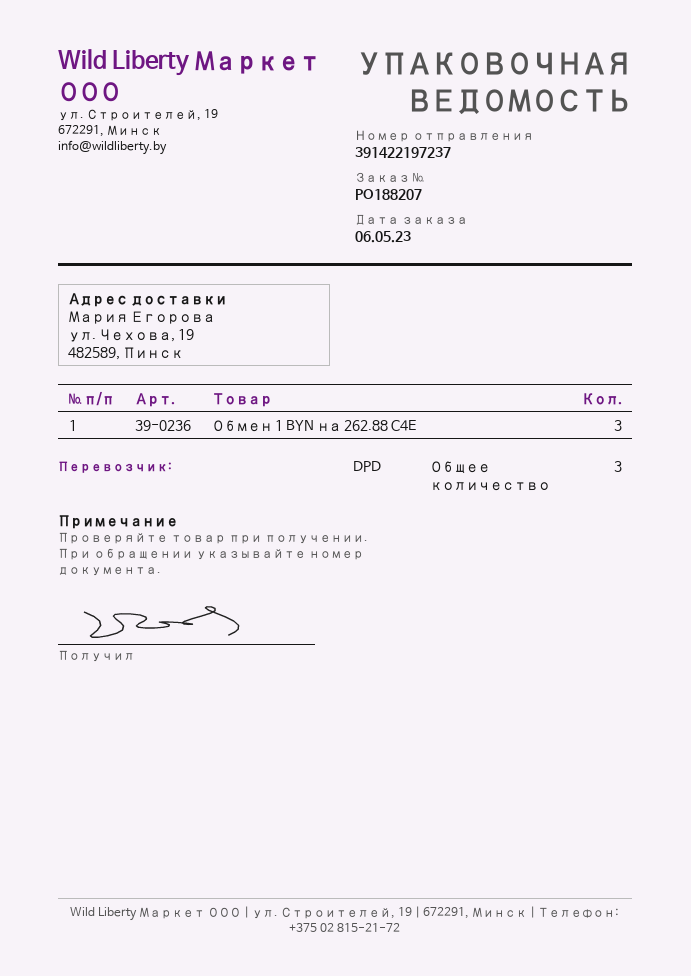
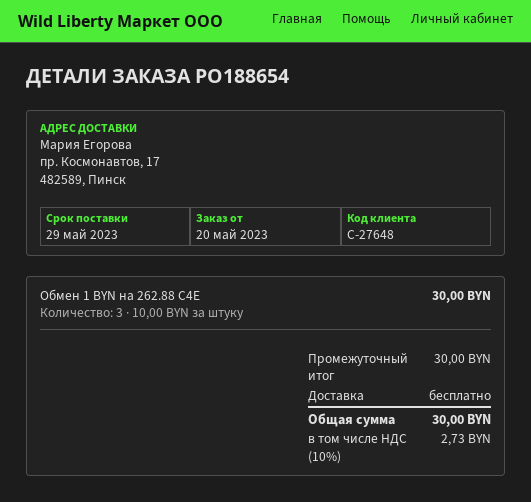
order number: PO188207 -> PO188654
order date: 2023-05-06 -> 2023-05-20
ship to: ул. Чехова, 19, 482589, Пинск -> пр. Космонавтов, 17, 482589, Пинск

